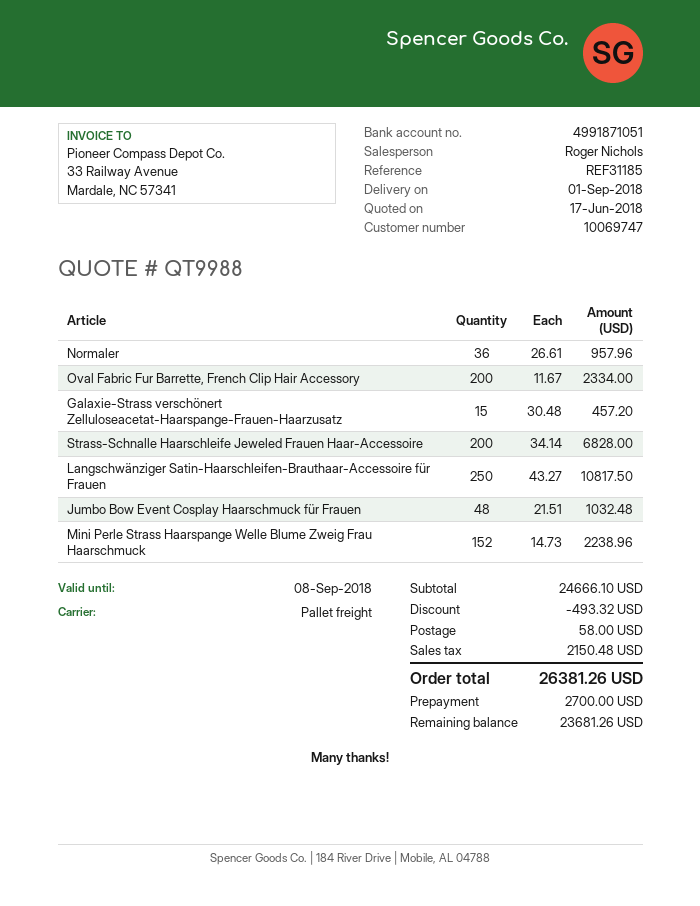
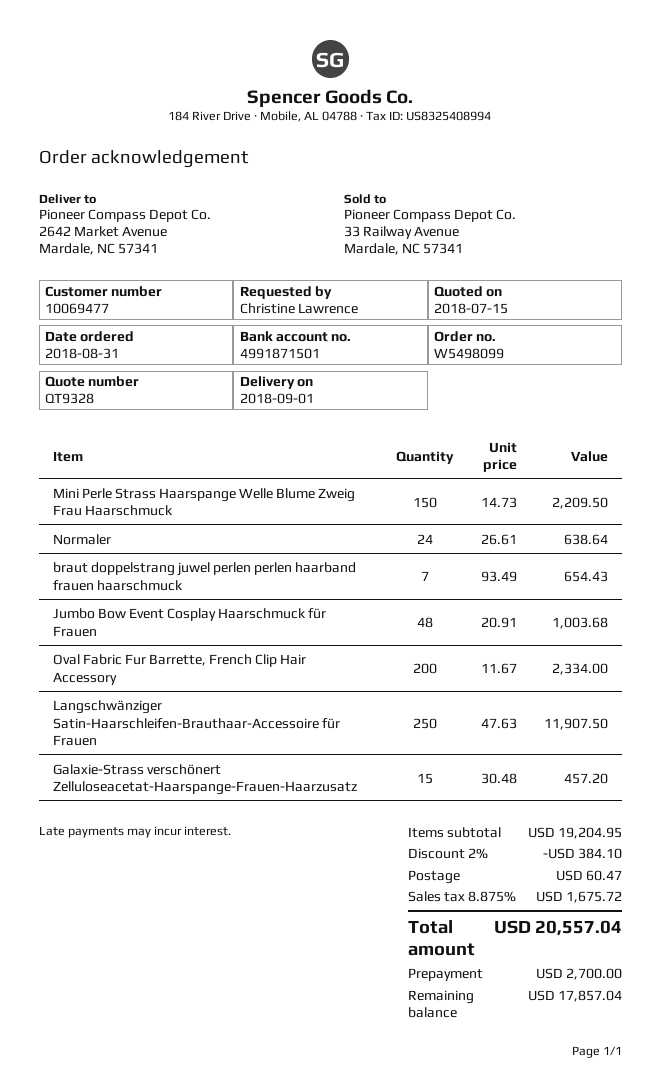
quote number: QT9988 -> QT9328
quote date: 2018-06-17 -> 2018-07-15
customer number: 10069747 -> 10069477
bank account: 4991871051 -> 4991871501
Normaler: 36 x 26.61 = 957.96 -> 24 x 26.61 = 638.64
Strass-Schnalle Haarschleife Jeweled Frauen Haar-Accessoire: 200 x 34.14 = 6828.00 -> none
Langschwänziger Satin-Haarschleifen-Brauthaar-Accessoire für Frauen: 250 x 43.27 = 10817.50 -> 250 x 47.63 = 11907.50
Jumbo Bow Event Cosplay Haarschmuck für Frauen: 48 x 21.51 = 1032.48 -> 48 x 20.91 = 1003.68
Mini Perle Strass Haarspange Welle Blume Zweig Frau Haarschmuck: 152 x 14.73 = 2238.96 -> 150 x 14.73 = 2209.50
braut doppelstrang juwel perlen perlen haarband frauen haarschmuck: none -> 7 x 93.49 = 654.43
subtotal: 24666.10 -> 19204.95
discount: 493.32 -> 384.10
shipping: 58.00 -> 60.47
tax: 2150.48 -> 1675.72
total: 26381.26 -> 20557.04
balance: 23681.26 -> 17857.04

